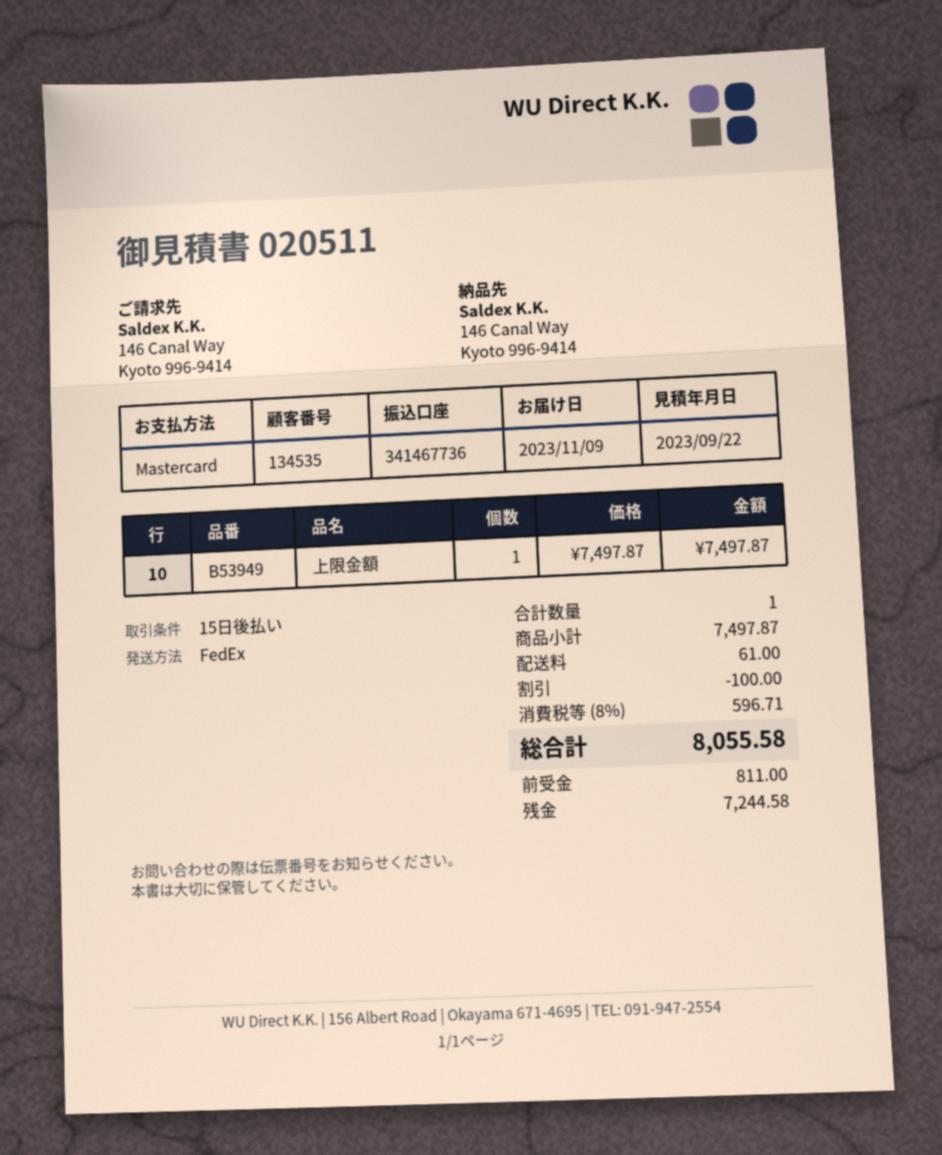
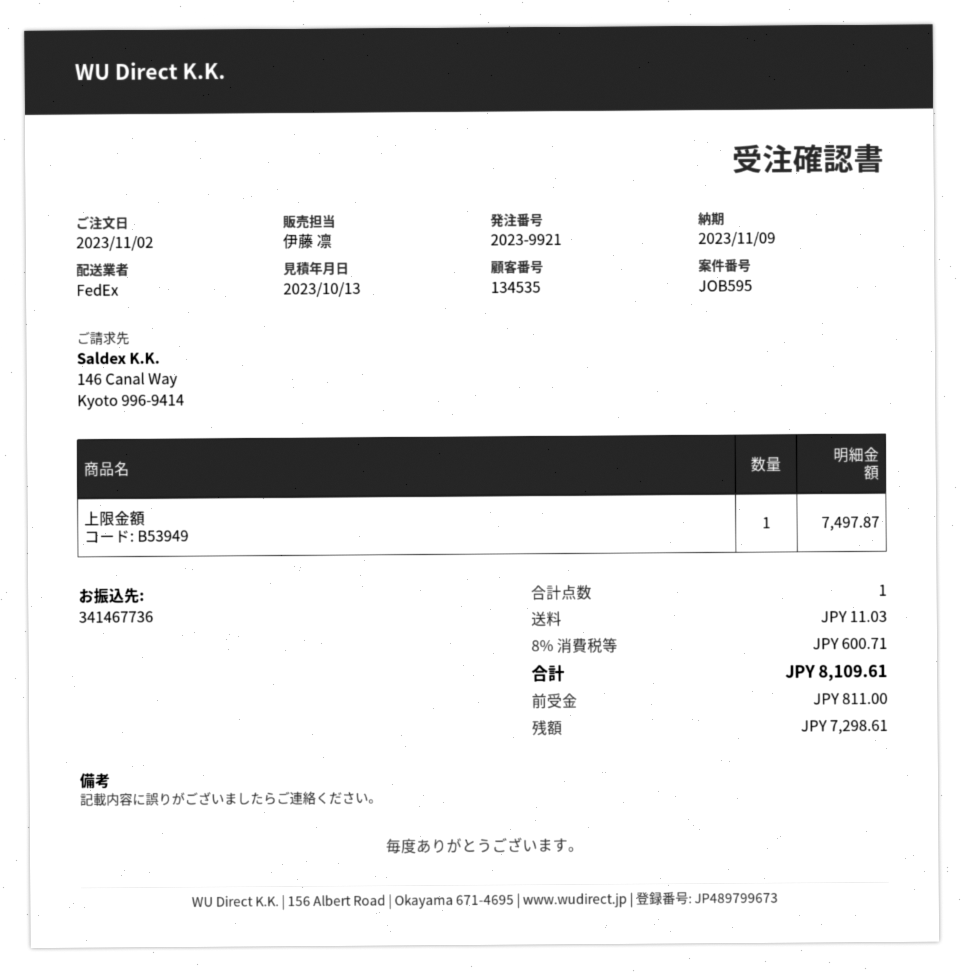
quote date: 2023-09-22 -> 2023-10-13
discount: 100.00 -> none
shipping: 61.00 -> 11.03
tax: 8% = 596.71 -> 8% = 600.71
total: 8055.58 -> 8109.61
balance: 7244.58 -> 7298.61

